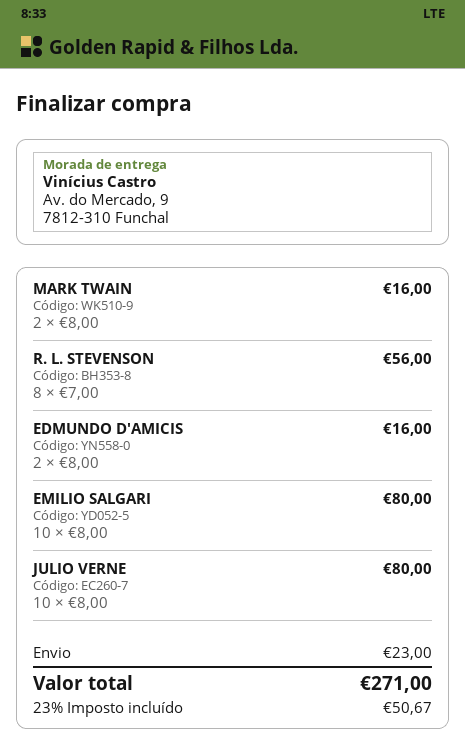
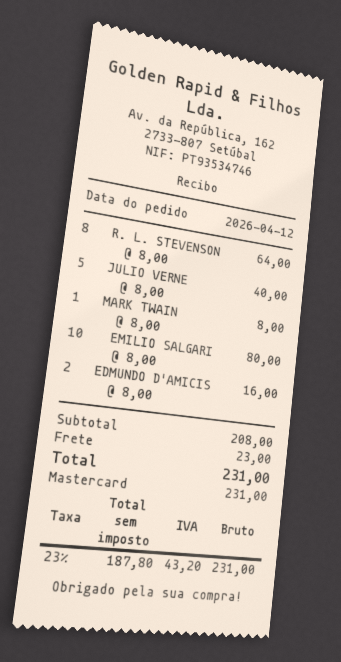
MARK TWAIN: 2 x 8.00 = 16.00 -> 1 x 8.00 = 8.00
R. L. STEVENSON: 8 x 7.00 = 56.00 -> 8 x 8.00 = 64.00
JULIO VERNE: 10 x 8.00 = 80.00 -> 5 x 8.00 = 40.00
tax: 23% = 50.67 -> 23% = 43.20
total: 271.00 -> 231.00

